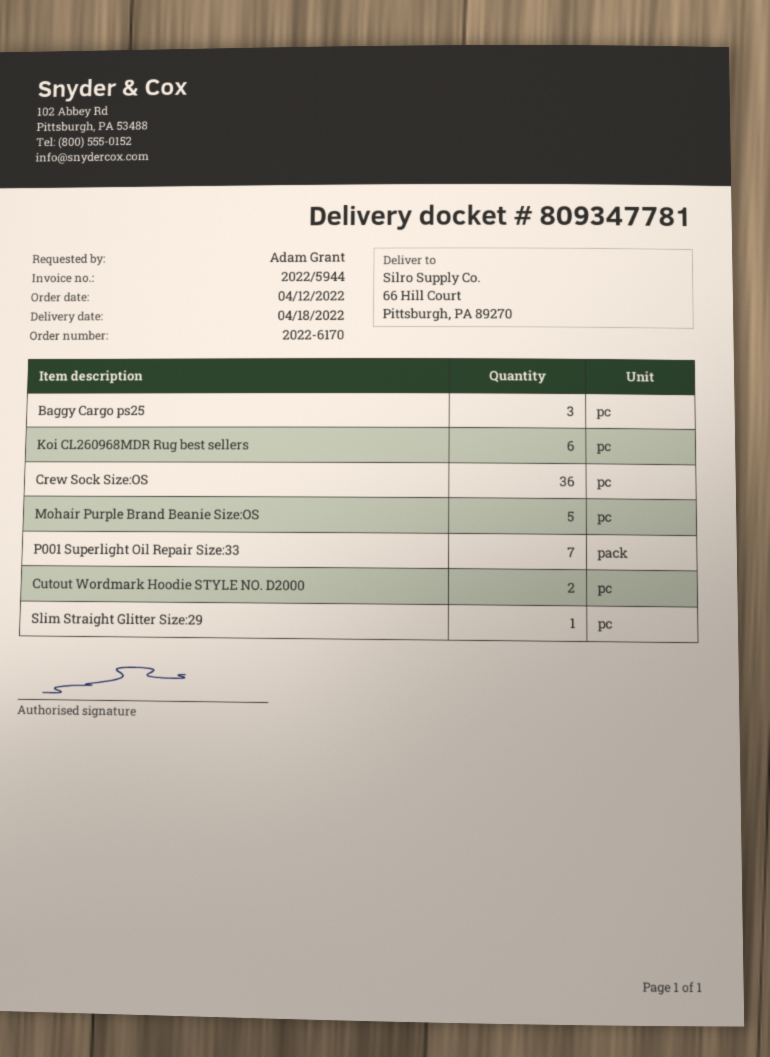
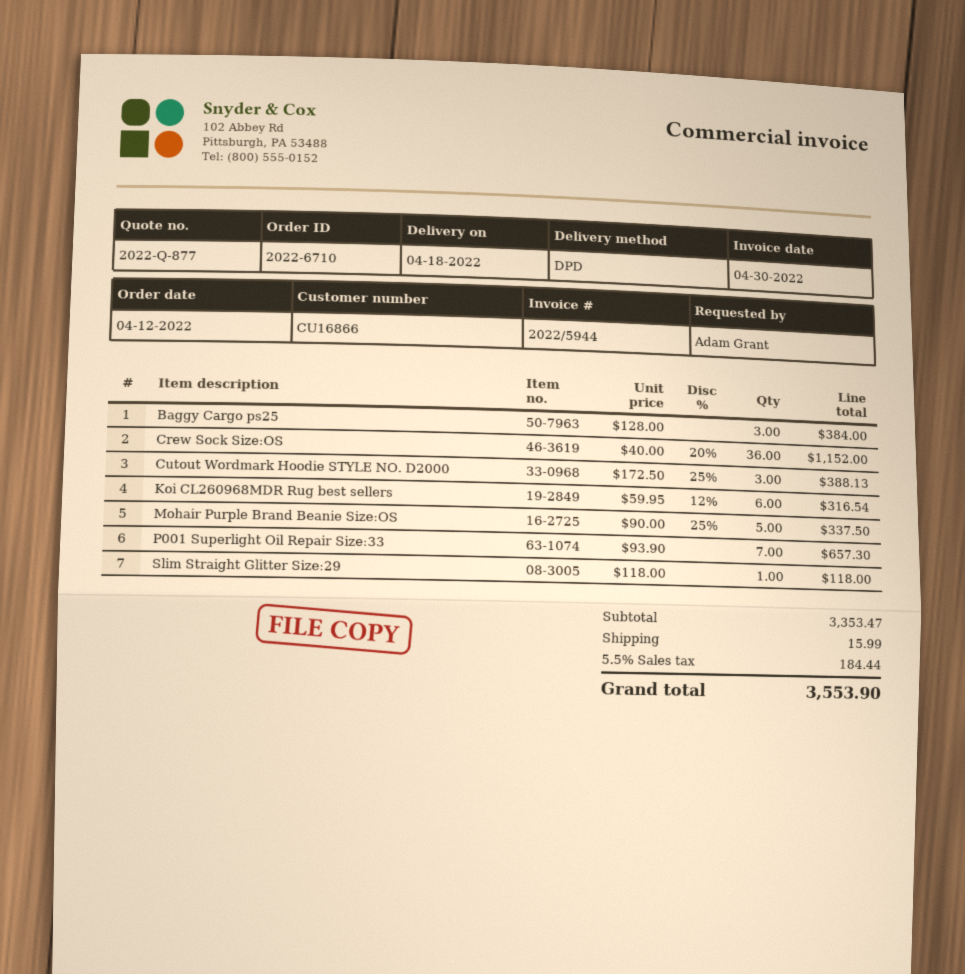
order number: 2022-6170 -> 2022-6710
Cutout Wordmark Hoodie STYLE NO. D2000: 2 -> 3

